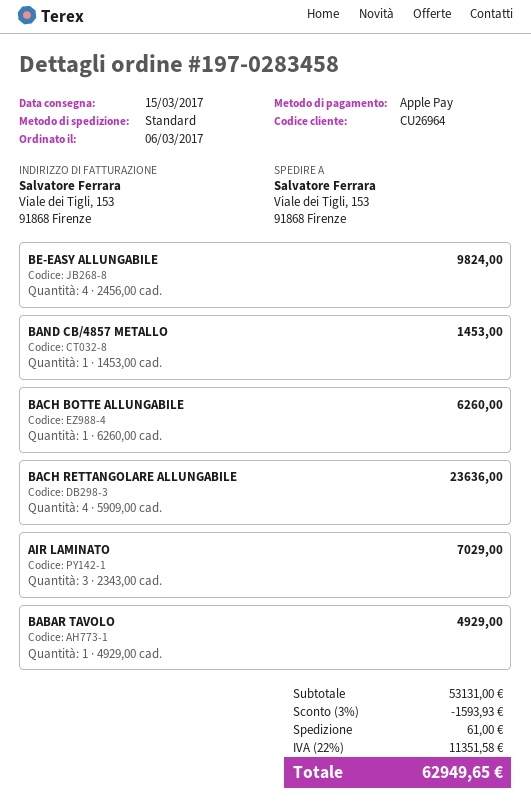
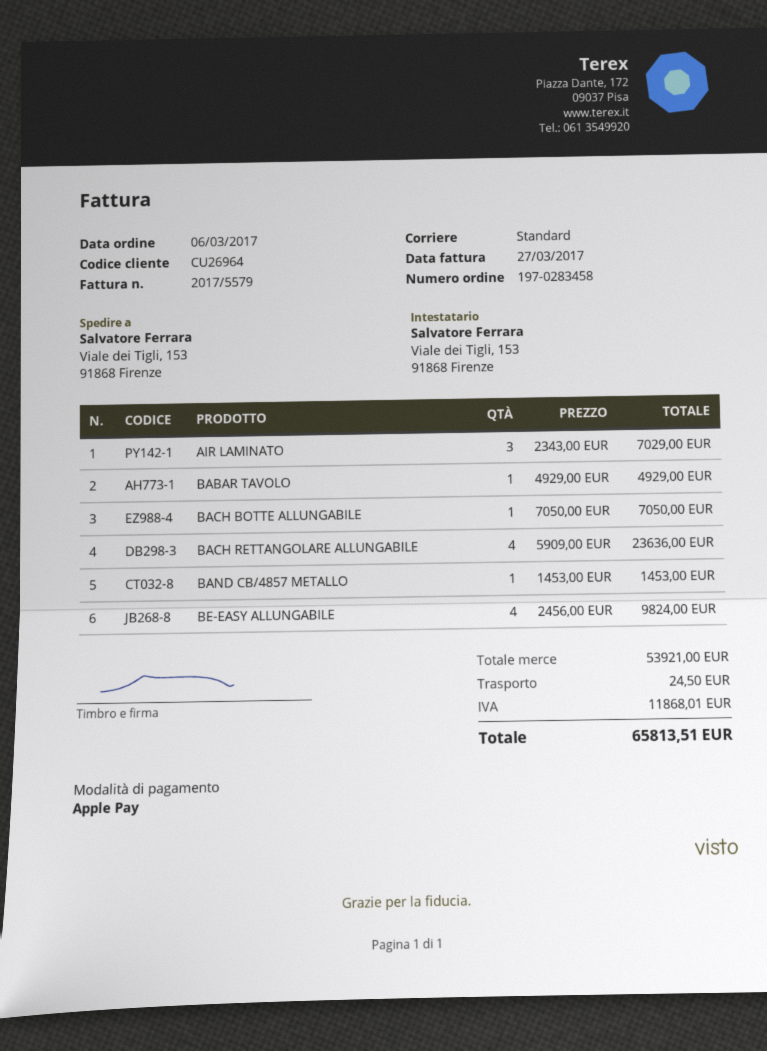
BACH BOTTE ALLUNGABILE: 1 x 6260.00 = 6260.00 -> 1 x 7050.00 = 7050.00
subtotal: 53131.00 -> 53921.00
discount: 3% = 1593.93 -> none
shipping: 61.00 -> 24.50
tax: 11351.58 -> 11868.01
total: 62949.65 -> 65813.51

